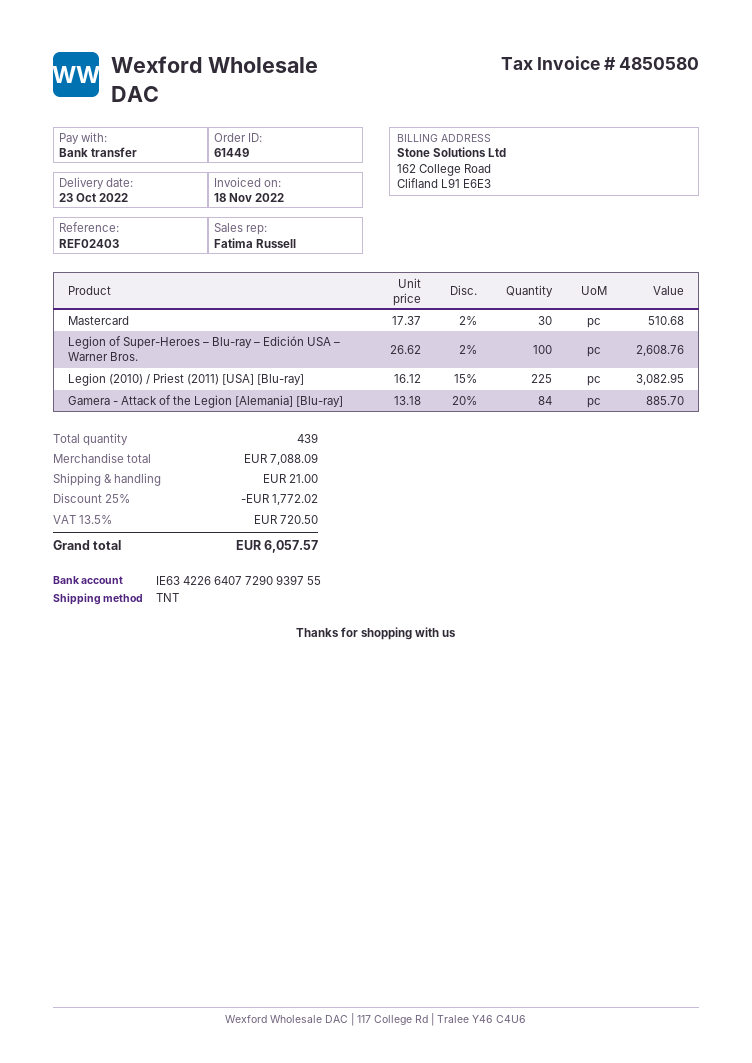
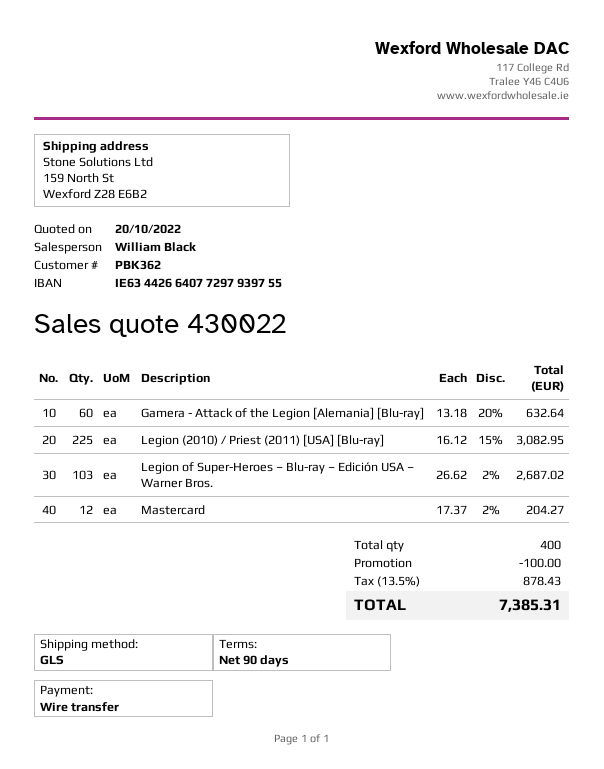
sales rep: Fatima Russell -> William Black
bank account: IE63422664077290939755 -> IE63442664077297939755
shipping method: TNT -> GLS
Mastercard: 30 x 17.37 - 2% = 510.68 -> 12 x 17.37 - 2% = 204.27
Legion of Super-Heroes – Blu-ray – Edición USA – Warner Bros.: 100 x 26.62 - 2% = 2608.76 -> 103 x 26.62 - 2% = 2687.02
Gamera - Attack of the Legion [Alemania] [Blu-ray]: 84 x 13.18 - 20% = 885.70 -> 60 x 13.18 - 20% = 632.64
total quantity: 439 -> 400
discount: 1772.02 -> 100.00
shipping: 21.00 -> none
tax: 13.5% = 720.50 -> 13.5% = 878.43
total: 6057.57 -> 7385.31

